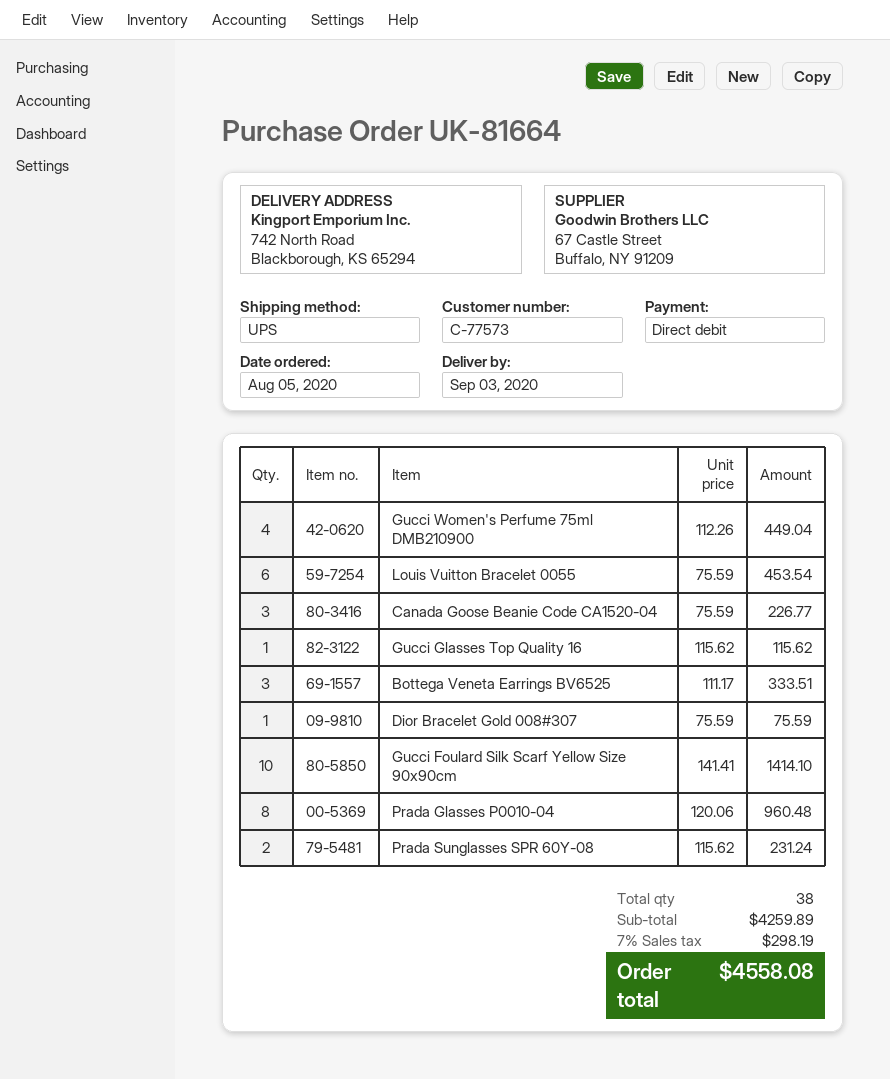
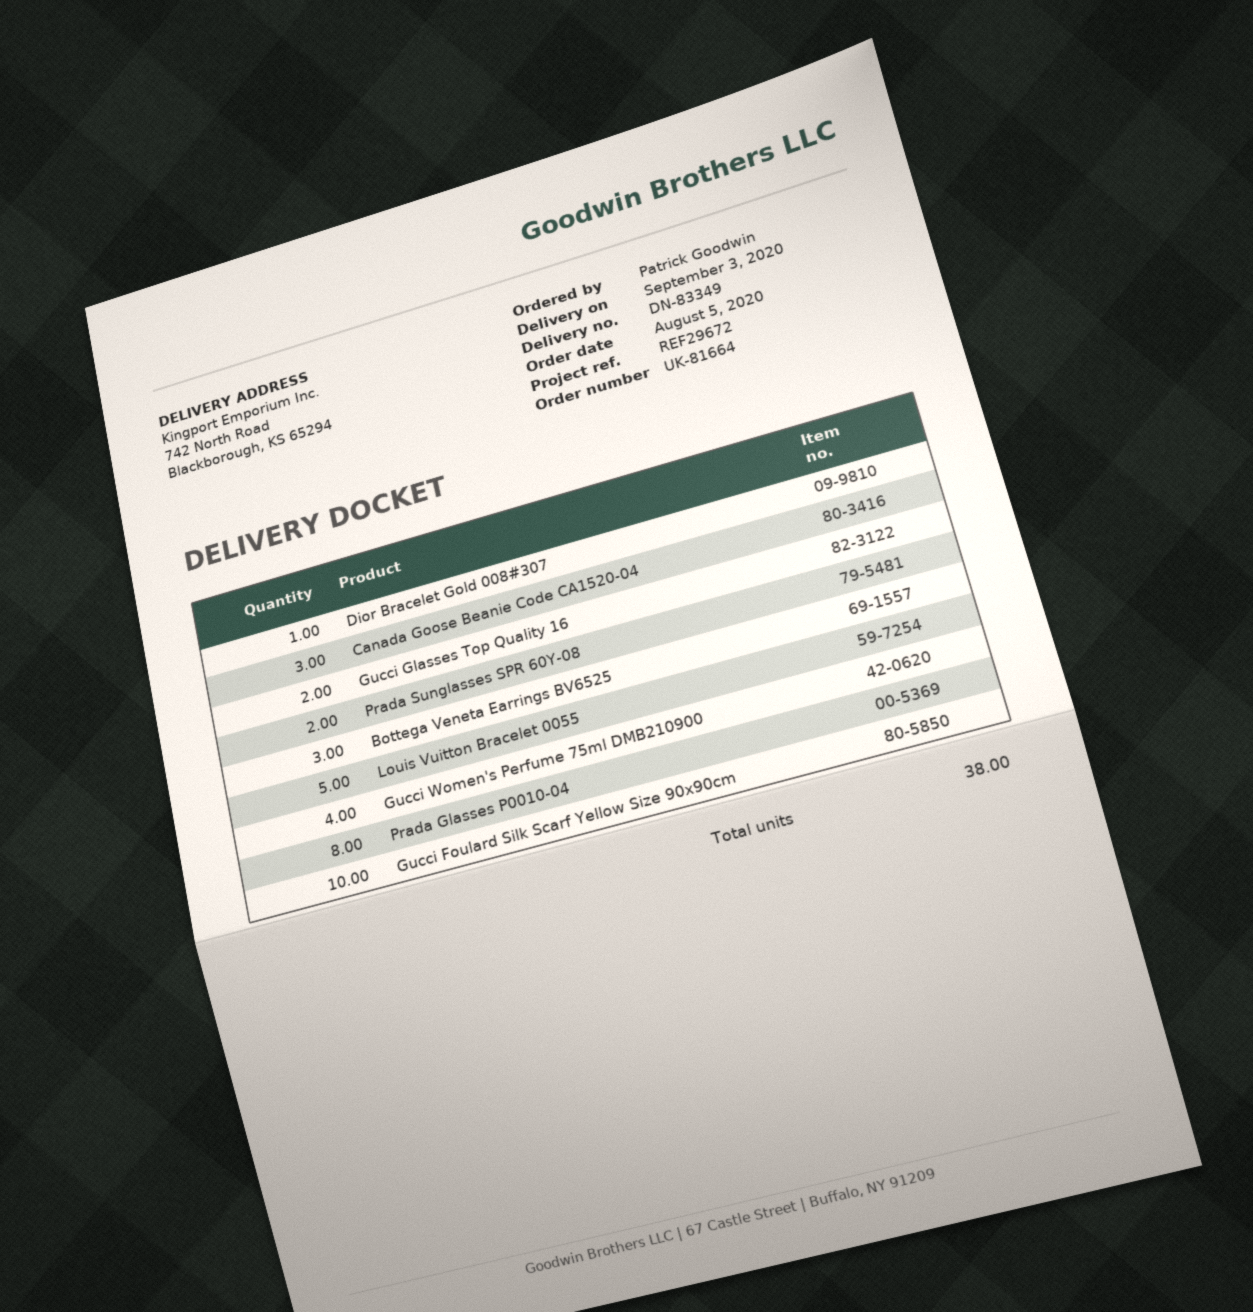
Louis Vuitton Bracelet 0055: 6 -> 5
Gucci Glasses Top Quality 16: 1 -> 2

